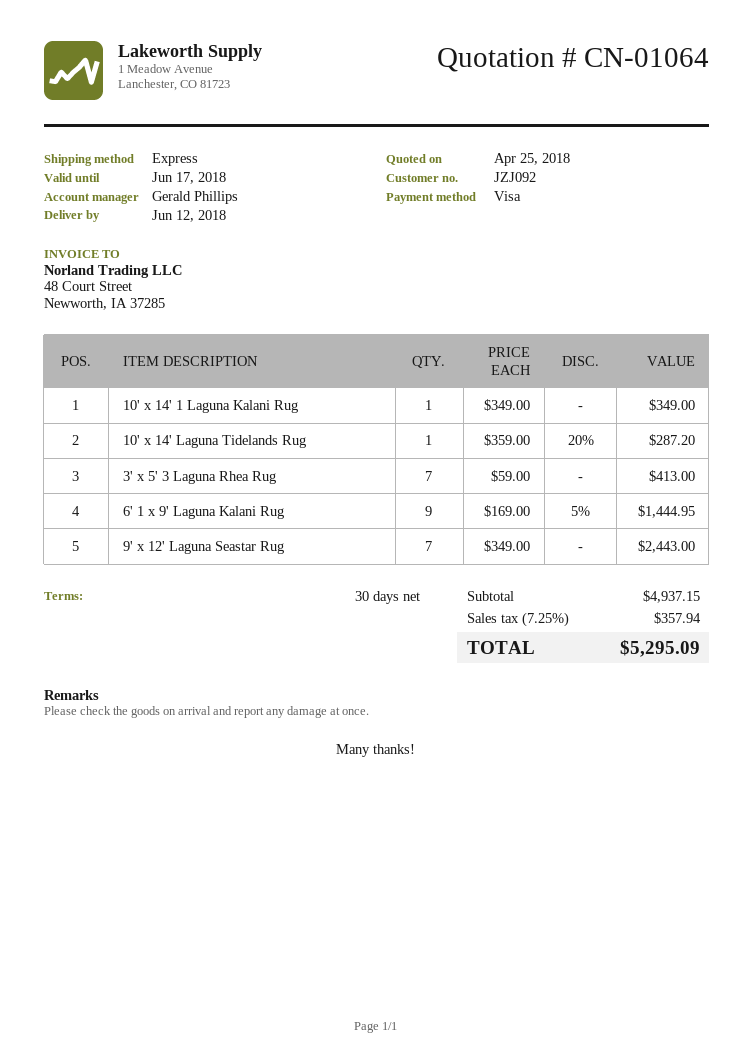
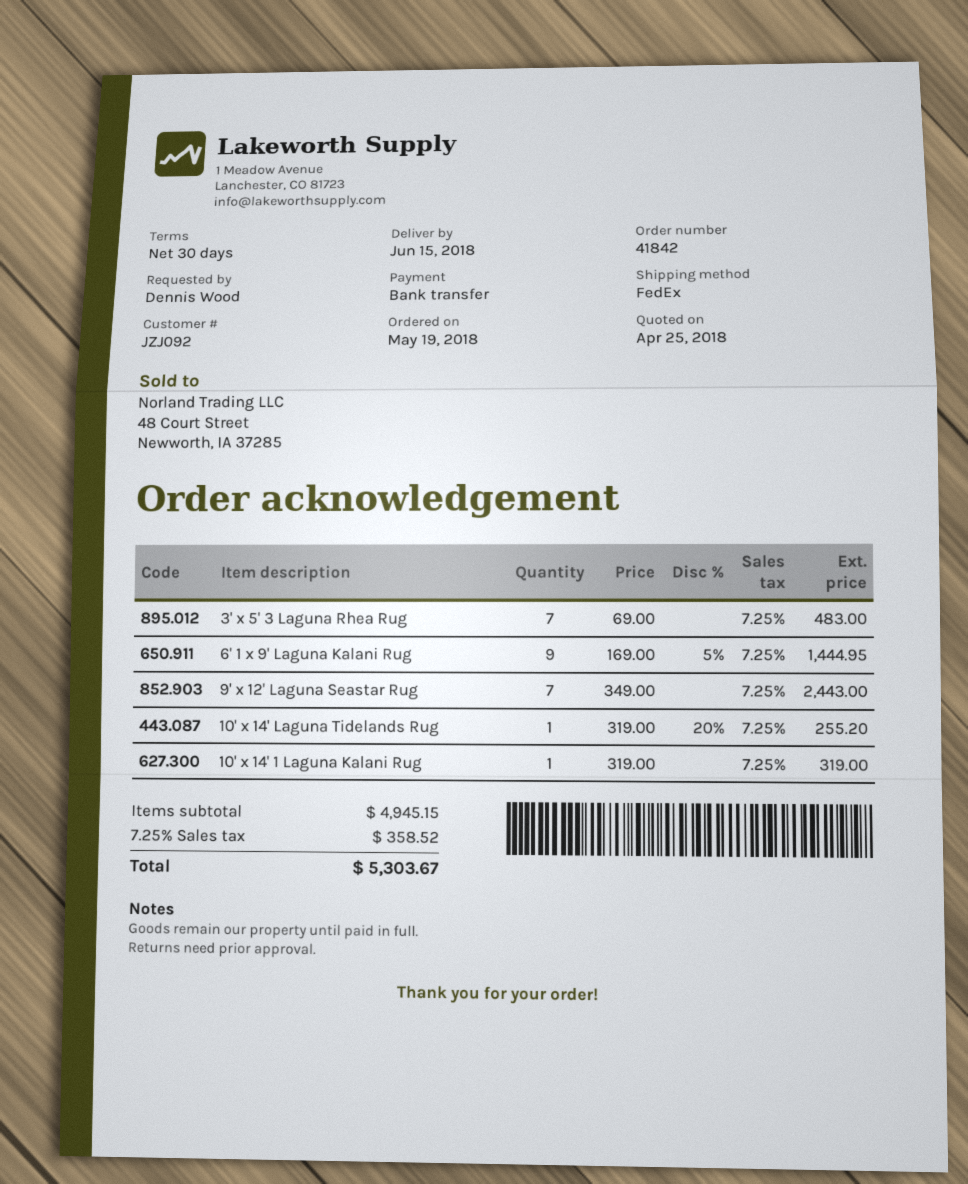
delivery date: 2018-06-12 -> 2018-06-15
payment method: Visa -> bank transfer
shipping method: express -> FedEx
10' x 14' 1 Laguna Kalani Rug: 1 x 349.00 = 349.00 -> 1 x 319.00 = 319.00
10' x 14' Laguna Tidelands Rug: 1 x 359.00 - 20% = 287.20 -> 1 x 319.00 - 20% = 255.20
3' x 5' 3 Laguna Rhea Rug: 7 x 59.00 = 413.00 -> 7 x 69.00 = 483.00
subtotal: 4937.15 -> 4945.15
tax: 7.25% = 357.94 -> 7.25% = 358.52
total: 5295.09 -> 5303.67

